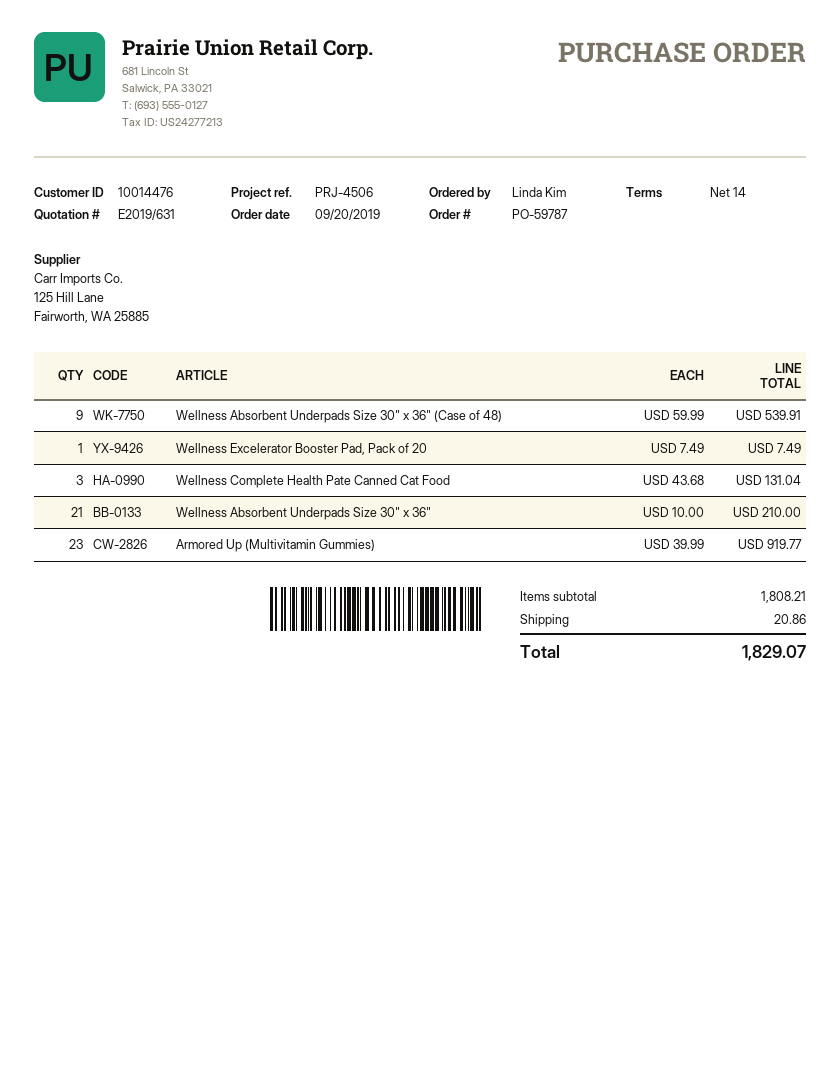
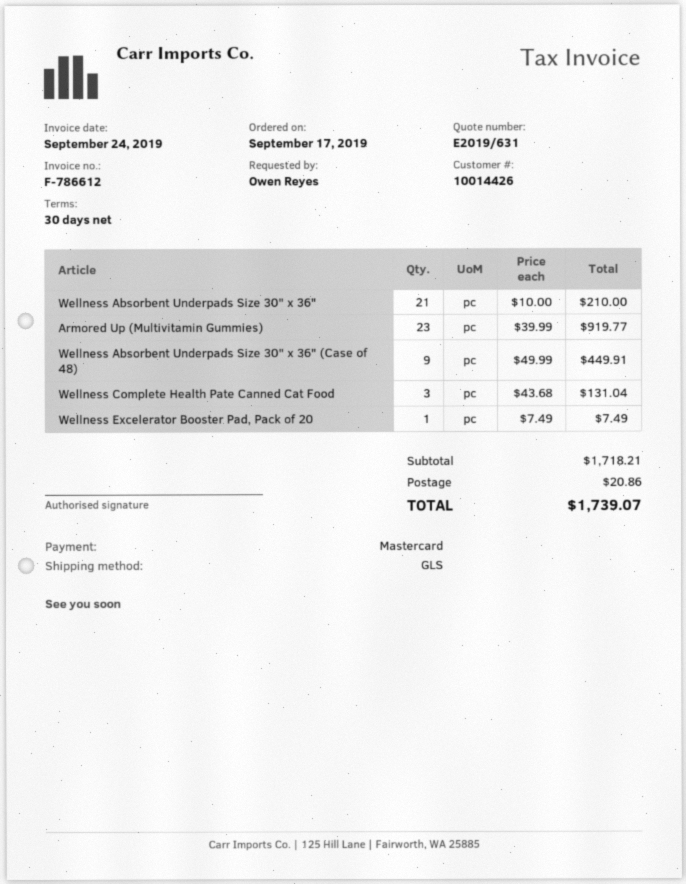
order date: 2019-09-20 -> 2019-09-17
payment terms: 14 days -> 30 days
customer number: 10014476 -> 10014426
ordered by: Linda Kim -> Owen Reyes
Wellness Absorbent Underpads Size 30" x 36" (Case of 48): 9 x 59.99 = 539.91 -> 9 x 49.99 = 449.91
subtotal: 1808.21 -> 1718.21
total: 1829.07 -> 1739.07

